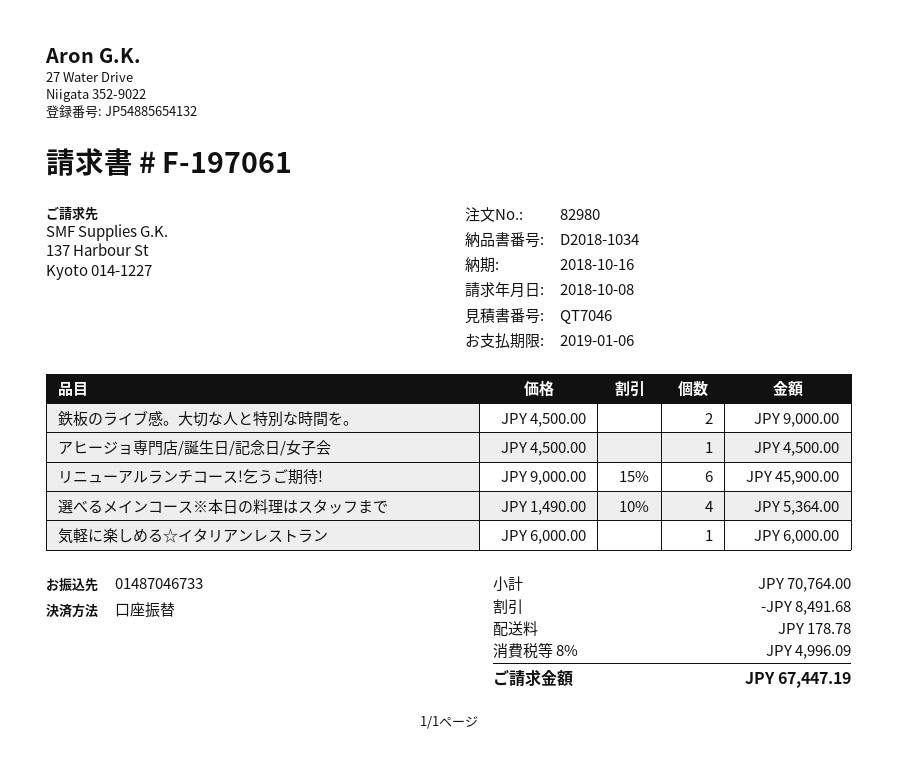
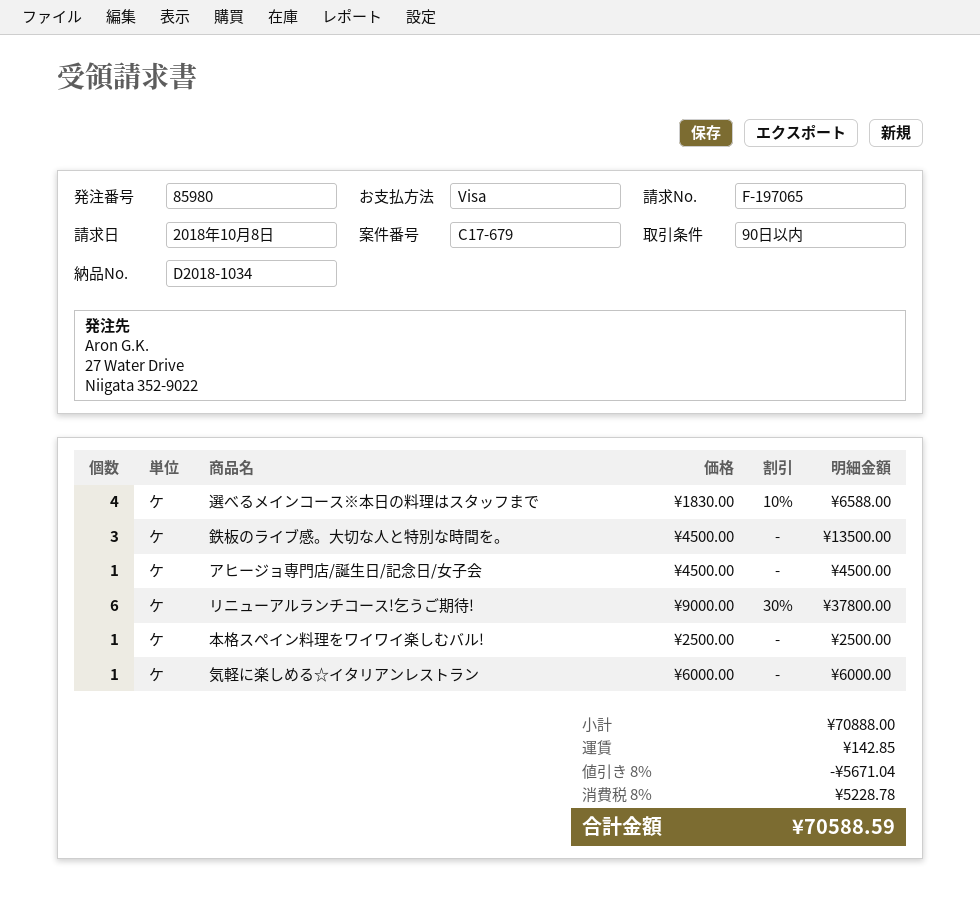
order number: 82980 -> 85980
invoice number: F-197061 -> F-197065
payment method: direct debit -> Visa
鉄板のライブ感。大切な人と特別な時間を。: 2 x 4500.00 = 9000.00 -> 3 x 4500.00 = 13500.00
リニューアルランチコース!乞うご期待!: 6 x 9000.00 - 15% = 45900.00 -> 6 x 9000.00 - 30% = 37800.00
選べるメインコース※本日の料理はスタッフまで: 4 x 1490.00 - 10% = 5364.00 -> 4 x 1830.00 - 10% = 6588.00
本格スペイン料理をワイワイ楽しむバル!: none -> 1 x 2500.00 = 2500.00
subtotal: 70764.00 -> 70888.00
discount: 8491.68 -> 5671.04
shipping: 178.78 -> 142.85
tax: 8% = 4996.09 -> 8% = 5228.78
total: 67447.19 -> 70588.59

